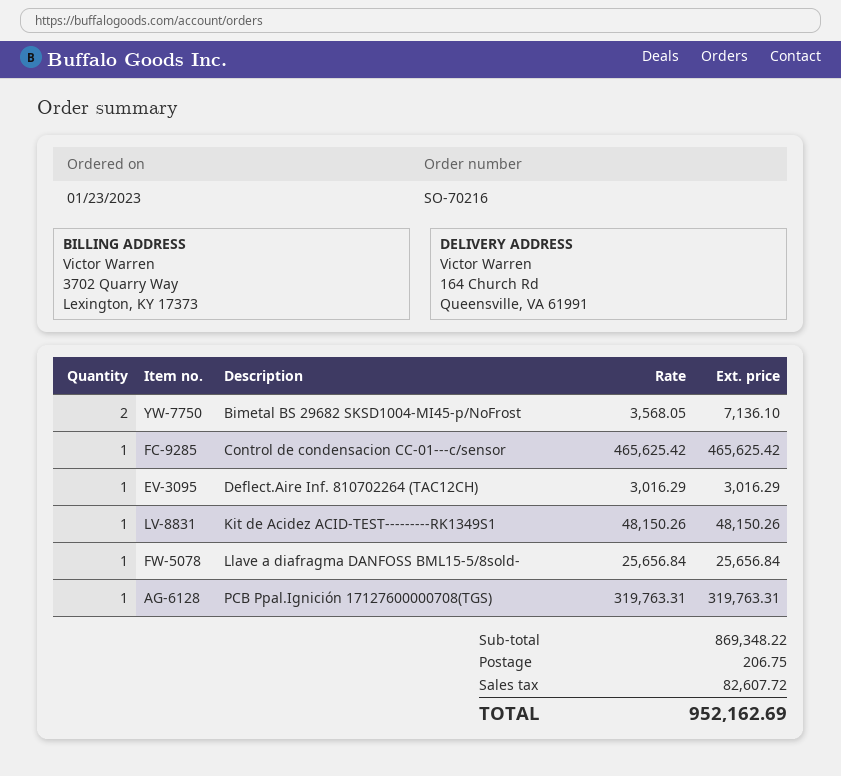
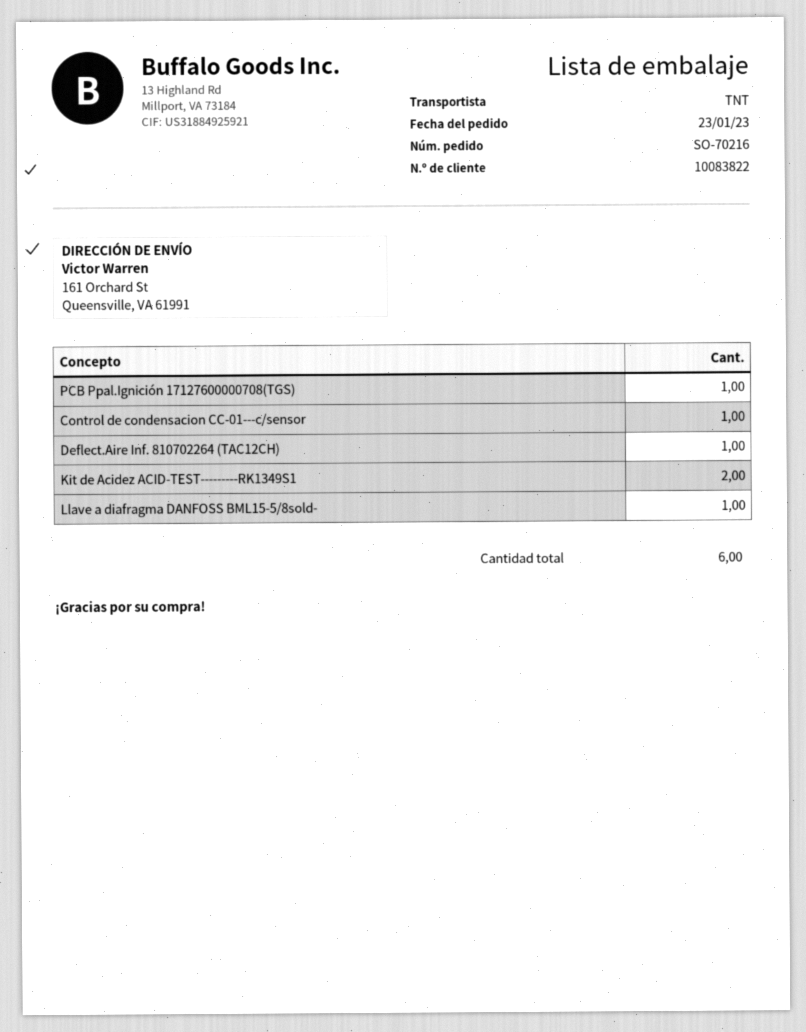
ship to: 164 Church Rd, Queensville, VA 61991 -> 161 Orchard St, Queensville, VA 61991
Bimetal BS 29682 SKSD1004-MI45-p/NoFrost: 2 -> none
Kit de Acidez ACID-TEST---------RK1349S1: 1 -> 2

